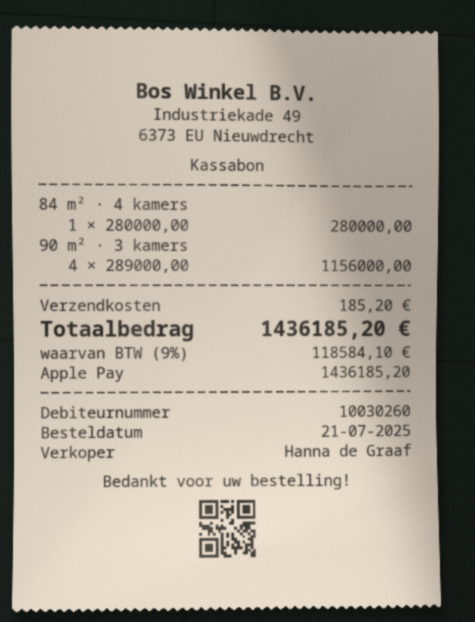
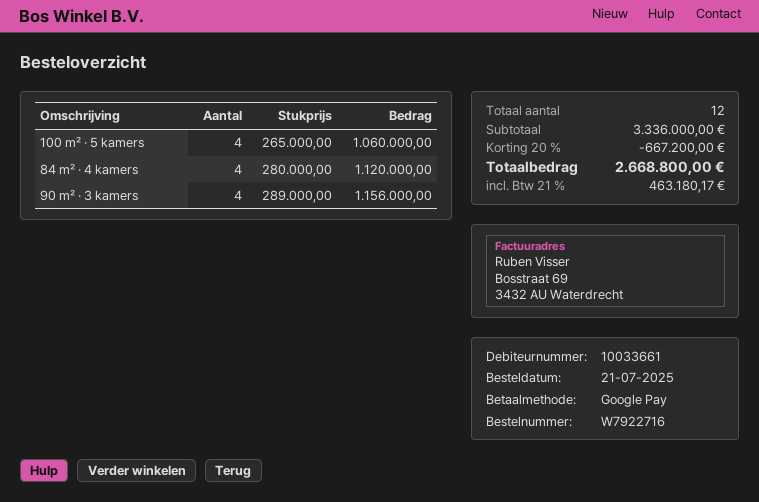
customer number: 10030260 -> 10033661
payment method: Apple Pay -> Google Pay
84 m² · 4 kamers: 1 x 280000.00 = 280000.00 -> 4 x 280000.00 = 1120000.00
100 m² · 5 kamers: none -> 4 x 265000.00 = 1060000.00
discount: none -> 20% = 667200.00
shipping: 185.20 -> none
tax: 9% = 118584.10 -> 21% = 463180.17
total: 1436185.20 -> 2668800.00

